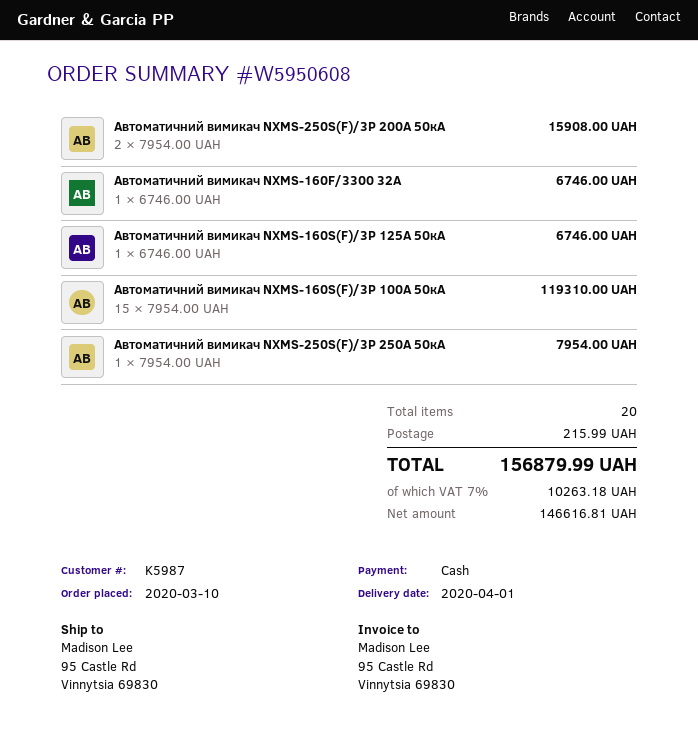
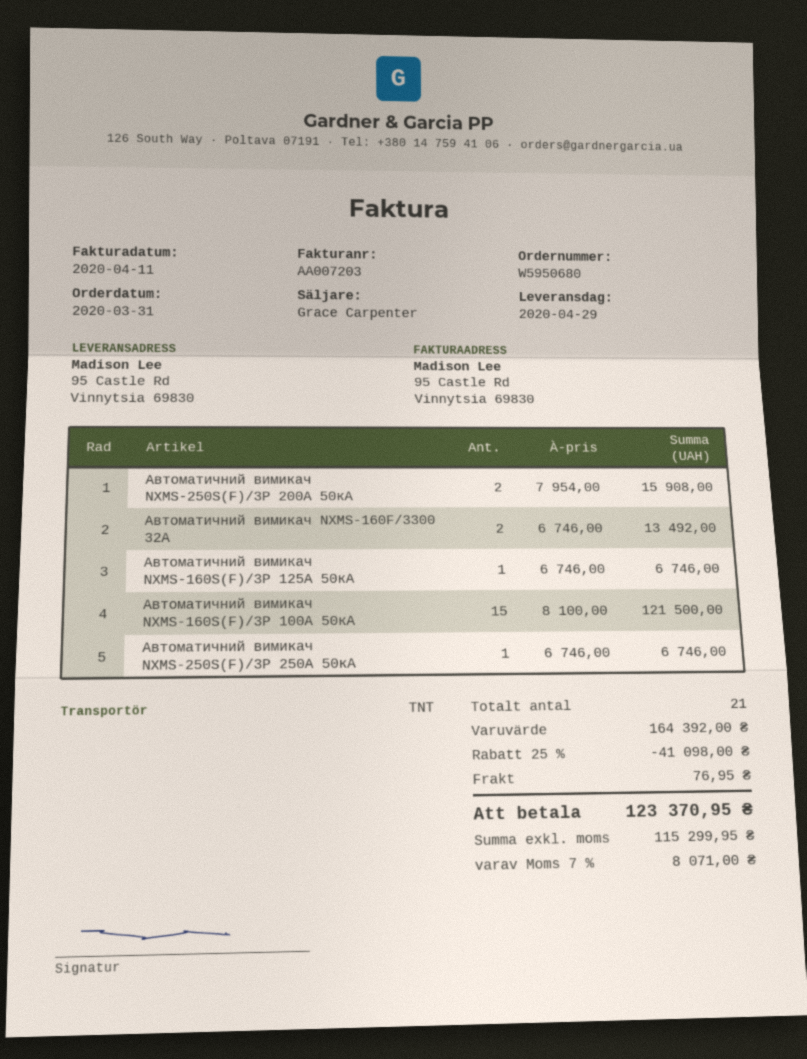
order number: W5950608 -> W5950680
order date: 2020-03-10 -> 2020-03-31
delivery date: 2020-04-01 -> 2020-04-29
Автоматичний вимикач NXMS-160F/3300 32A: 1 x 6746.00 = 6746.00 -> 2 x 6746.00 = 13492.00
Автоматичний вимикач NXMS-160S(F)/3Р 100A 50кА: 15 x 7954.00 = 119310.00 -> 15 x 8100.00 = 121500.00
Автоматичний вимикач NXMS-250S(F)/3Р 250A 50кА: 1 x 7954.00 = 7954.00 -> 1 x 6746.00 = 6746.00
total quantity: 20 -> 21
discount: none -> 25% = 41098.00
shipping: 215.99 -> 76.95
net: 146616.81 -> 115299.95
tax: 7% = 10263.18 -> 7% = 8071.00
total: 156879.99 -> 123370.95

